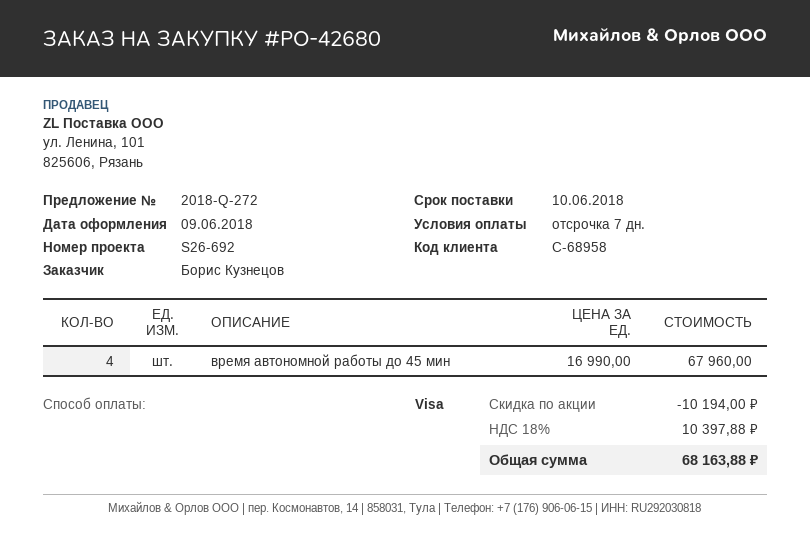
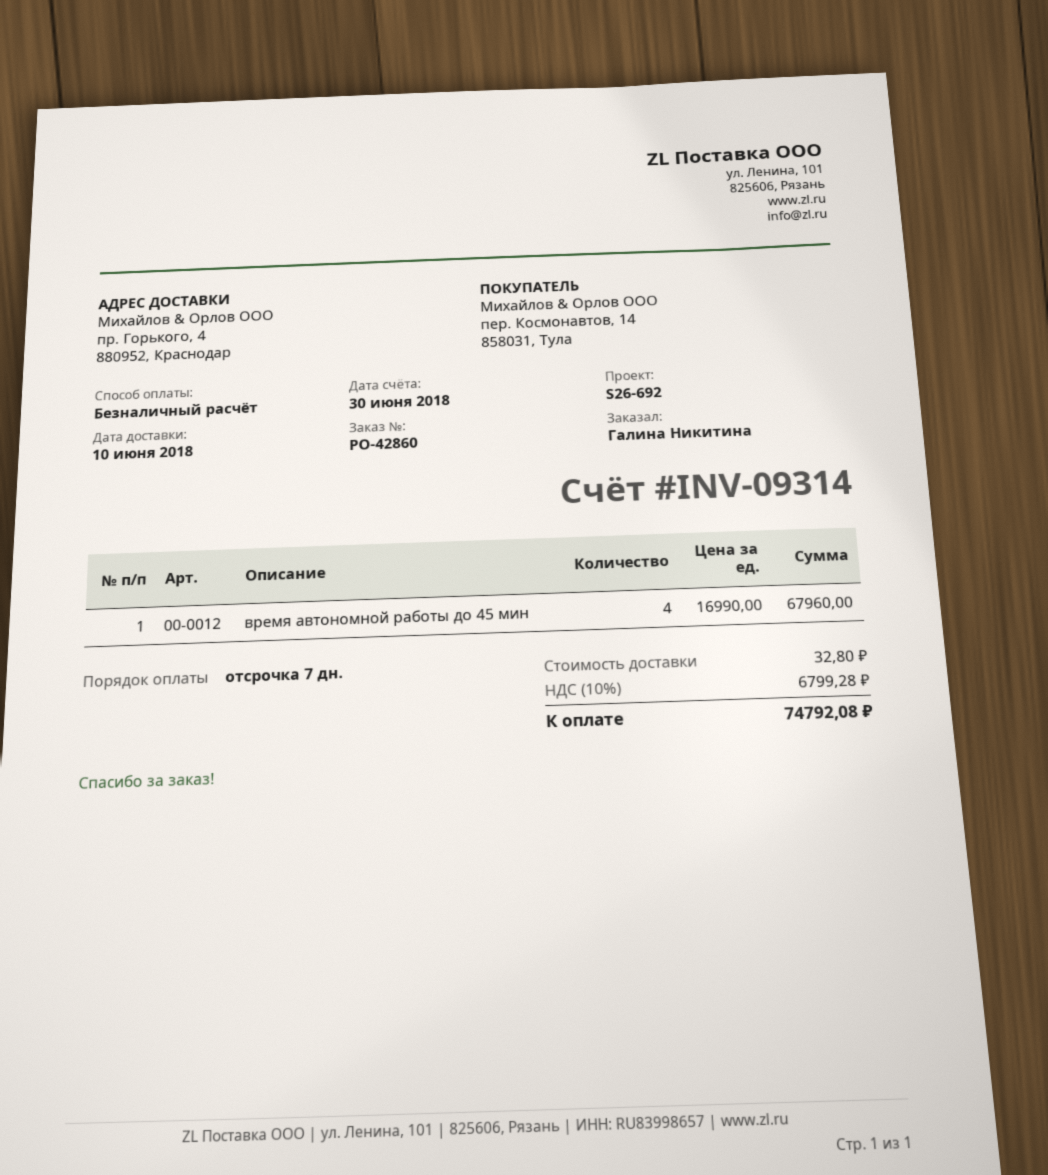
order number: PO-42680 -> PO-42860
ordered by: Борис Кузнецов -> Галина Никитина
payment method: Visa -> bank transfer
discount: 10194.00 -> none
shipping: none -> 32.80
tax: 18% = 10397.88 -> 10% = 6799.28
total: 68163.88 -> 74792.08

